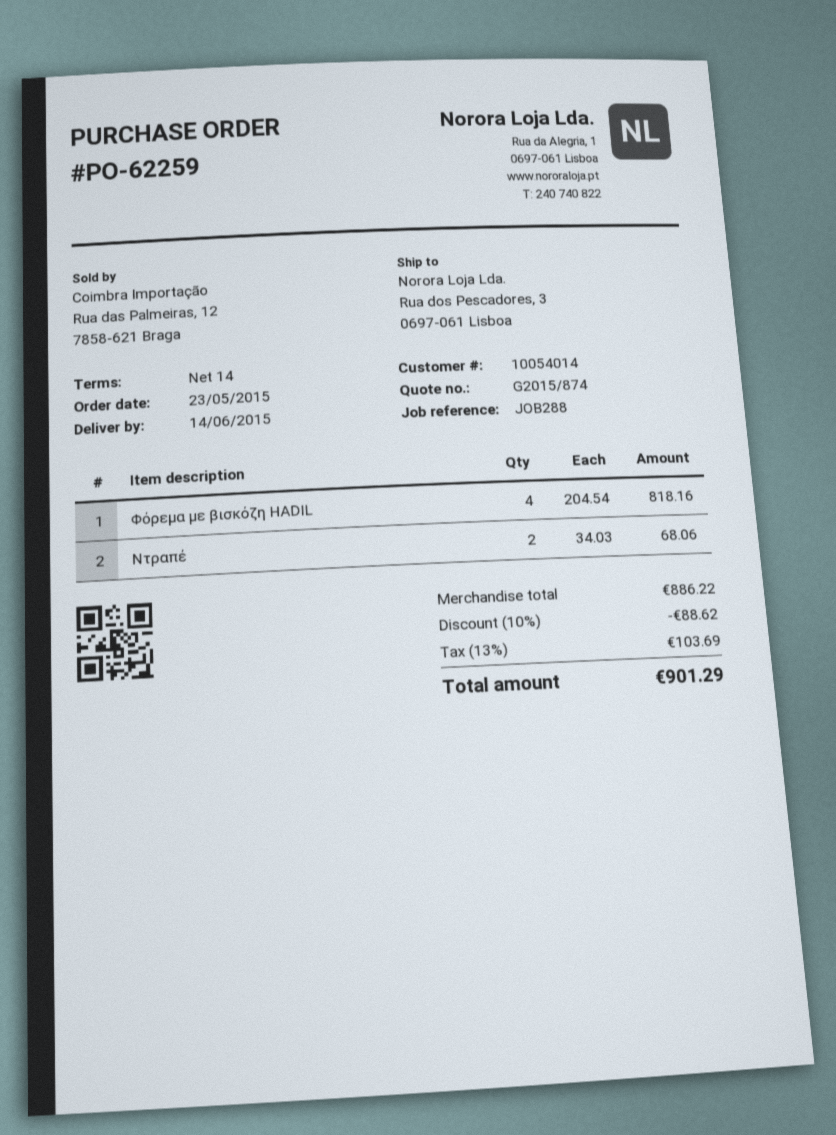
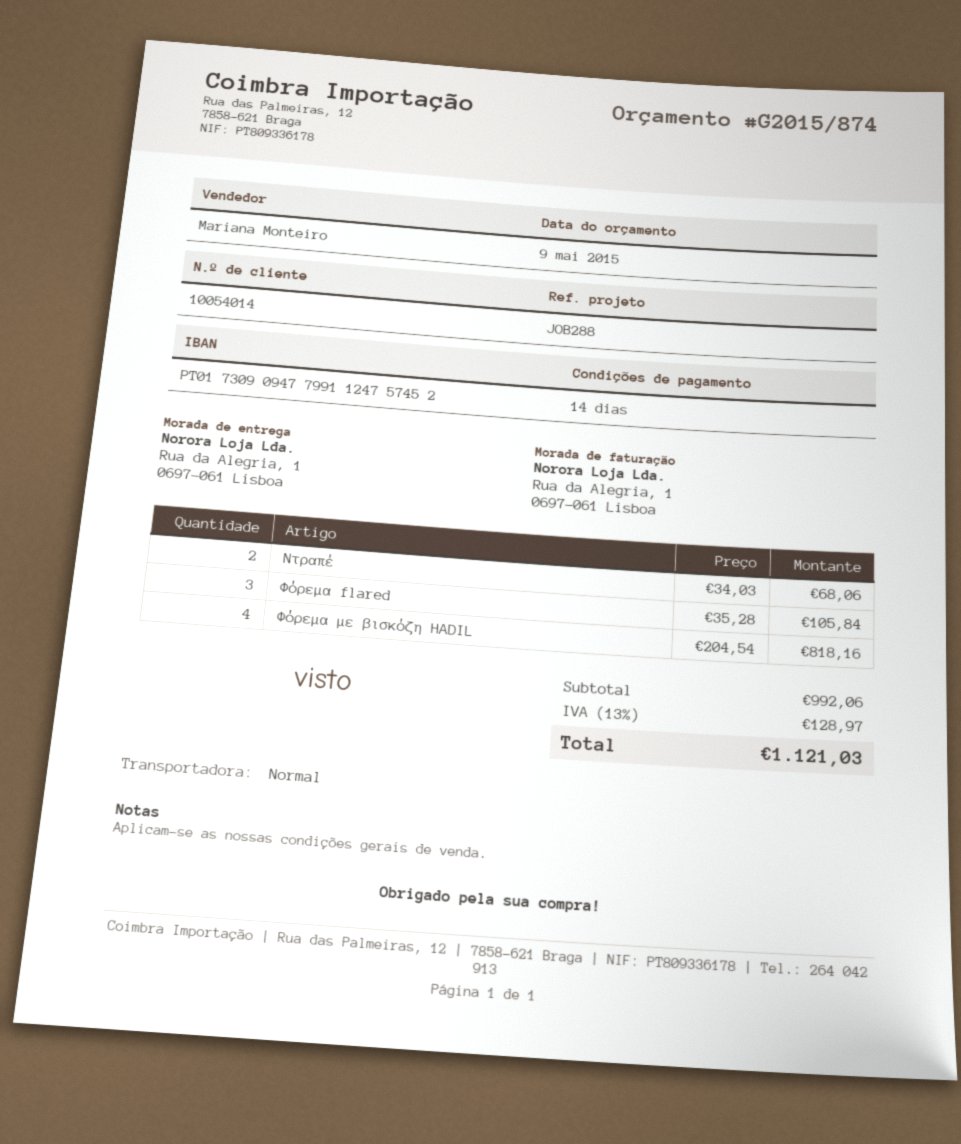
ship to: Rua dos Pescadores, 3, 0697-061 Lisboa -> Rua da Alegria, 1, 0697-061 Lisboa
Φόρεμα flared: none -> 3 x 35.28 = 105.84
subtotal: 886.22 -> 992.06
discount: 10% = 88.62 -> none
tax: 13% = 103.69 -> 13% = 128.97
total: 901.29 -> 1121.03

